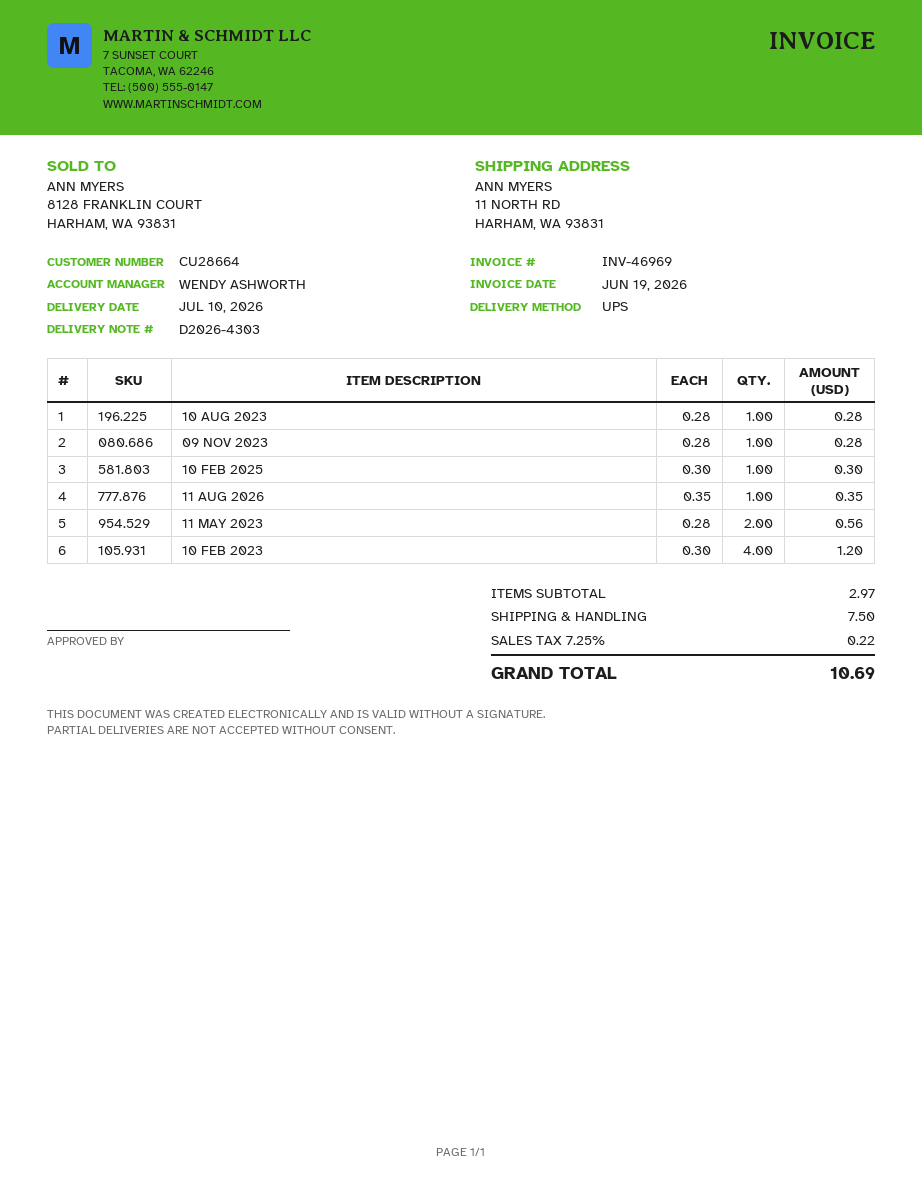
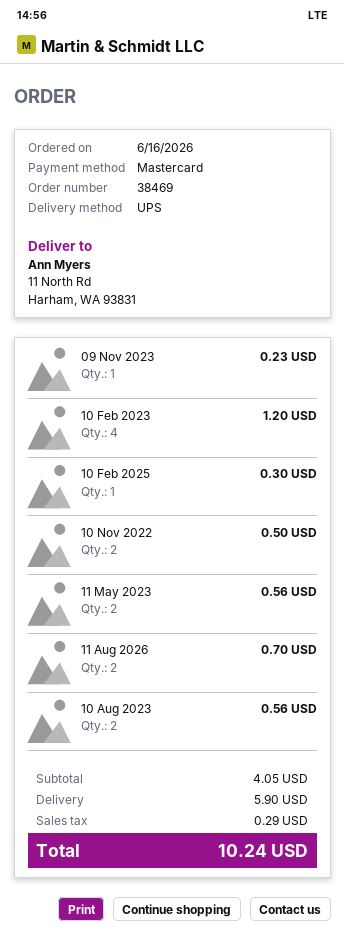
10 AUG 2023: 1 for 0.28 -> 2 for 0.56
09 NOV 2023: 1 for 0.28 -> 1 for 0.23
11 AUG 2026: 1 for 0.35 -> 2 for 0.70
10 Nov 2022: none -> 2 for 0.50
subtotal: 2.97 -> 4.05
shipping: 7.50 -> 5.90
tax: 0.22 -> 0.29
total: 10.69 -> 10.24

